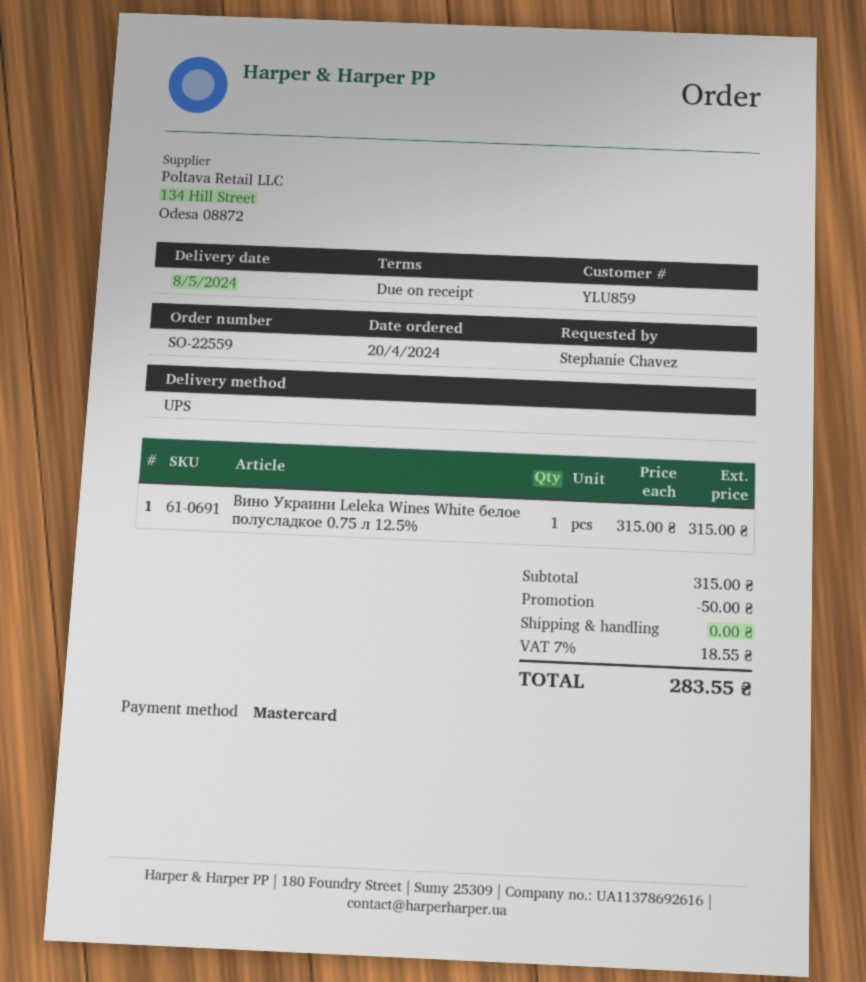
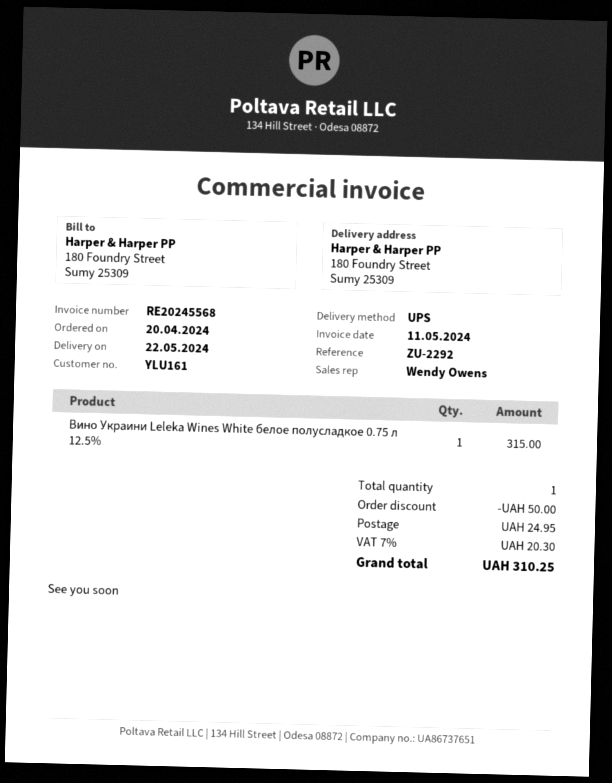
delivery date: 2024-05-08 -> 2024-05-22
customer number: YLU859 -> YLU161
shipping: 0.00 -> 24.95
tax: 7% = 18.55 -> 7% = 20.30
total: 283.55 -> 310.25

